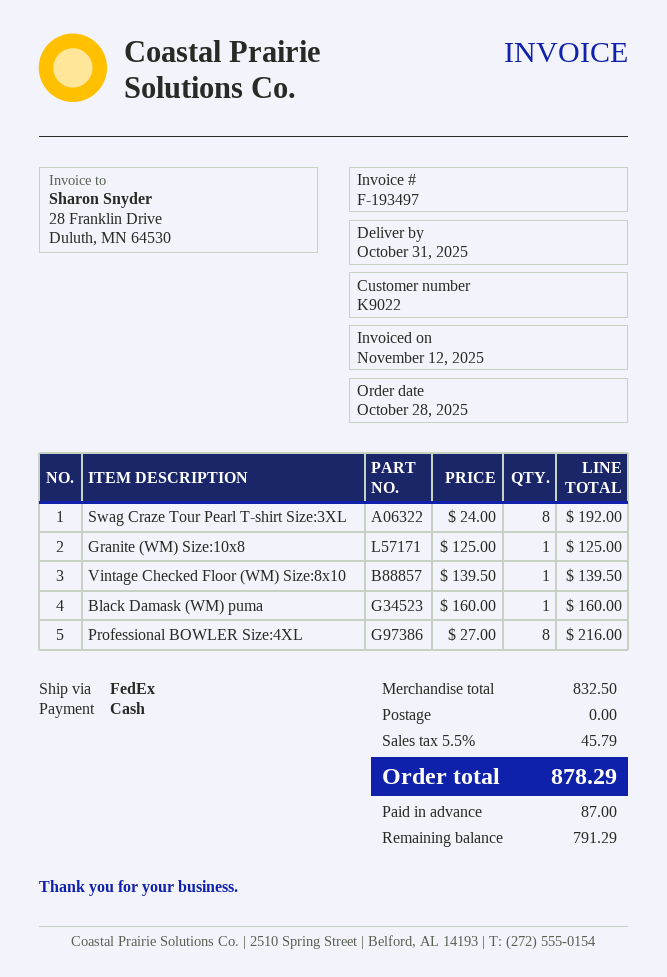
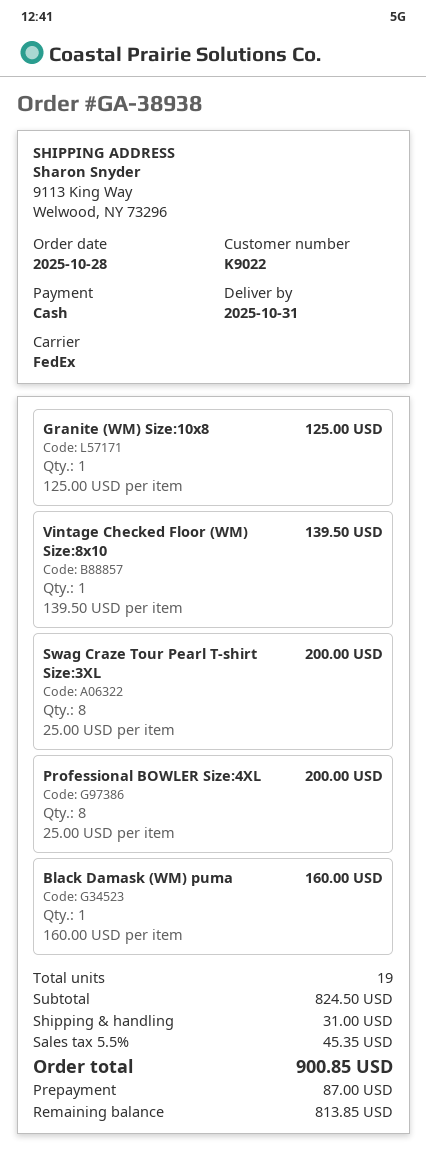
Swag Craze Tour Pearl T-shirt Size:3XL: 8 x 24.00 = 192.00 -> 8 x 25.00 = 200.00
Professional BOWLER Size:4XL: 8 x 27.00 = 216.00 -> 8 x 25.00 = 200.00
subtotal: 832.50 -> 824.50
shipping: 0.00 -> 31.00
tax: 5.5% = 45.79 -> 5.5% = 45.35
total: 878.29 -> 900.85
balance: 791.29 -> 813.85

